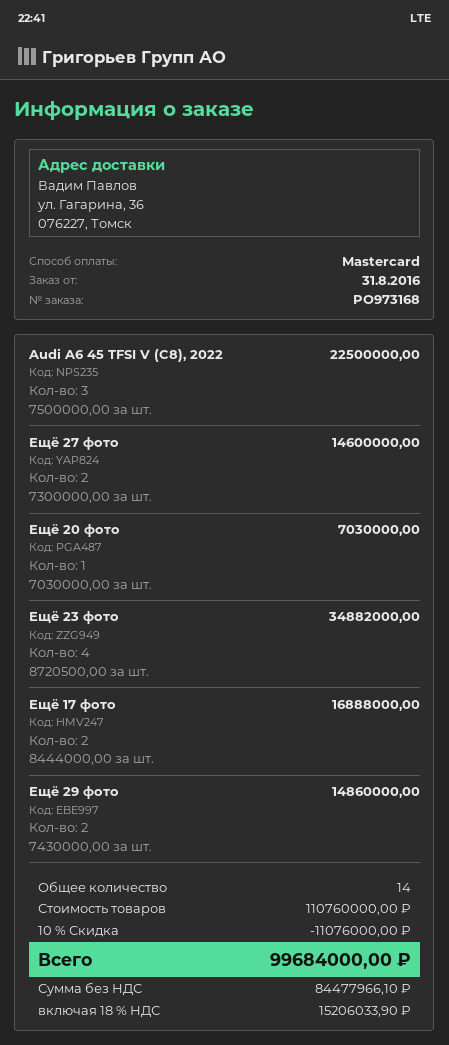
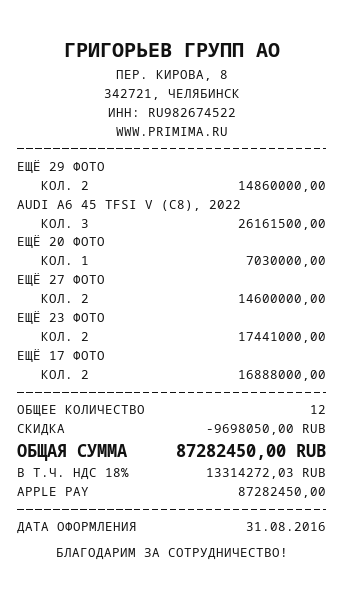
payment method: Mastercard -> Apple Pay
Audi A6 45 TFSI V (C8), 2022: 3 for 22500000.00 -> 3 for 26161500.00
Ещё 23 фото: 4 for 34882000.00 -> 2 for 17441000.00
total quantity: 14 -> 12
discount: 11076000.00 -> 9698050.00
tax: 18% = 15206033.90 -> 18% = 13314272.03
total: 99684000.00 -> 87282450.00

